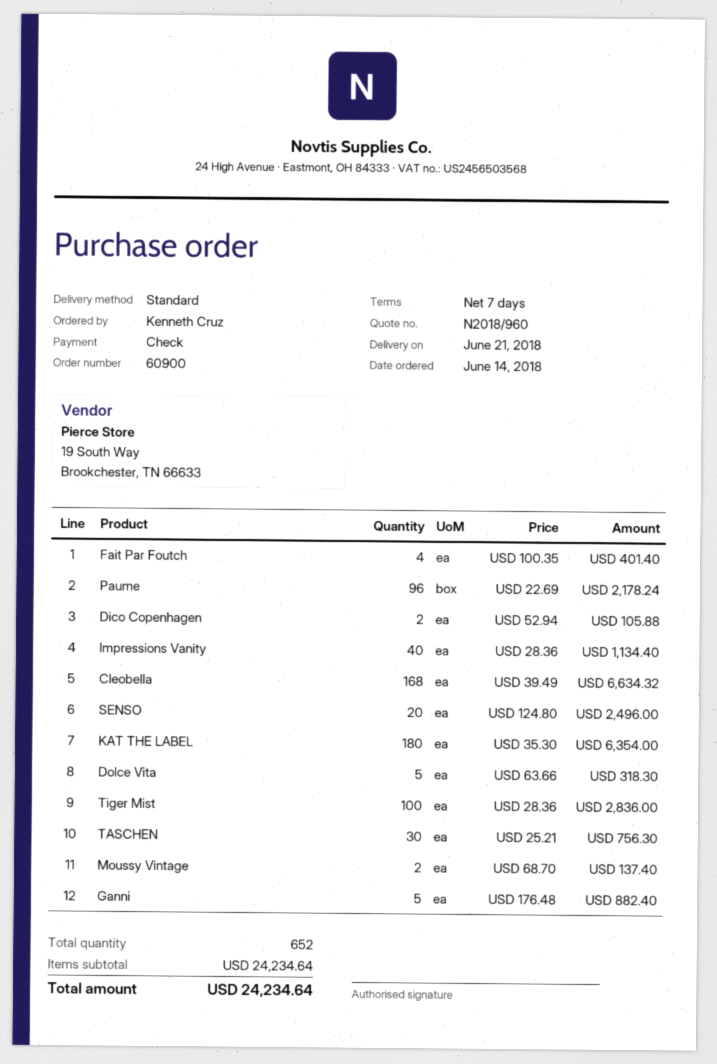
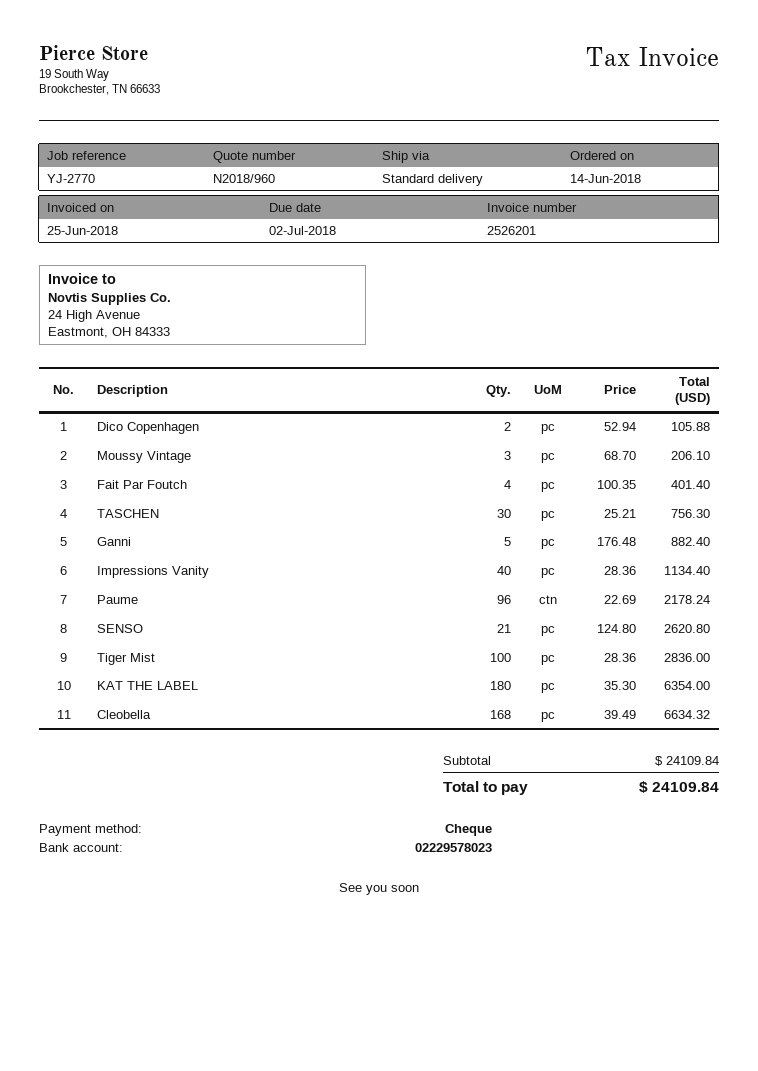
SENSO: 20 x 124.80 = 2496.00 -> 21 x 124.80 = 2620.80
Dolce Vita: 5 x 63.66 = 318.30 -> none
Moussy Vintage: 2 x 68.70 = 137.40 -> 3 x 68.70 = 206.10
subtotal: 24234.64 -> 24109.84
total: 24234.64 -> 24109.84

